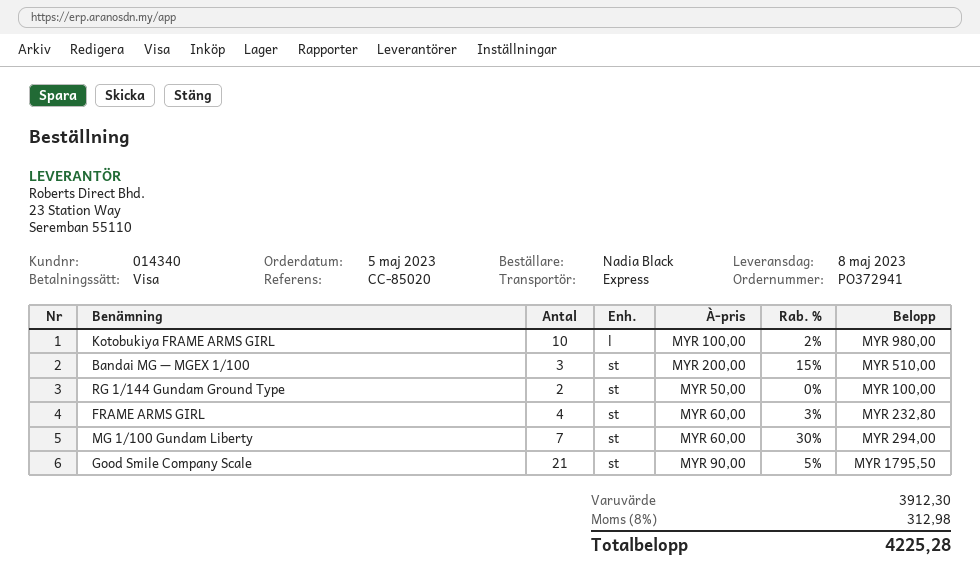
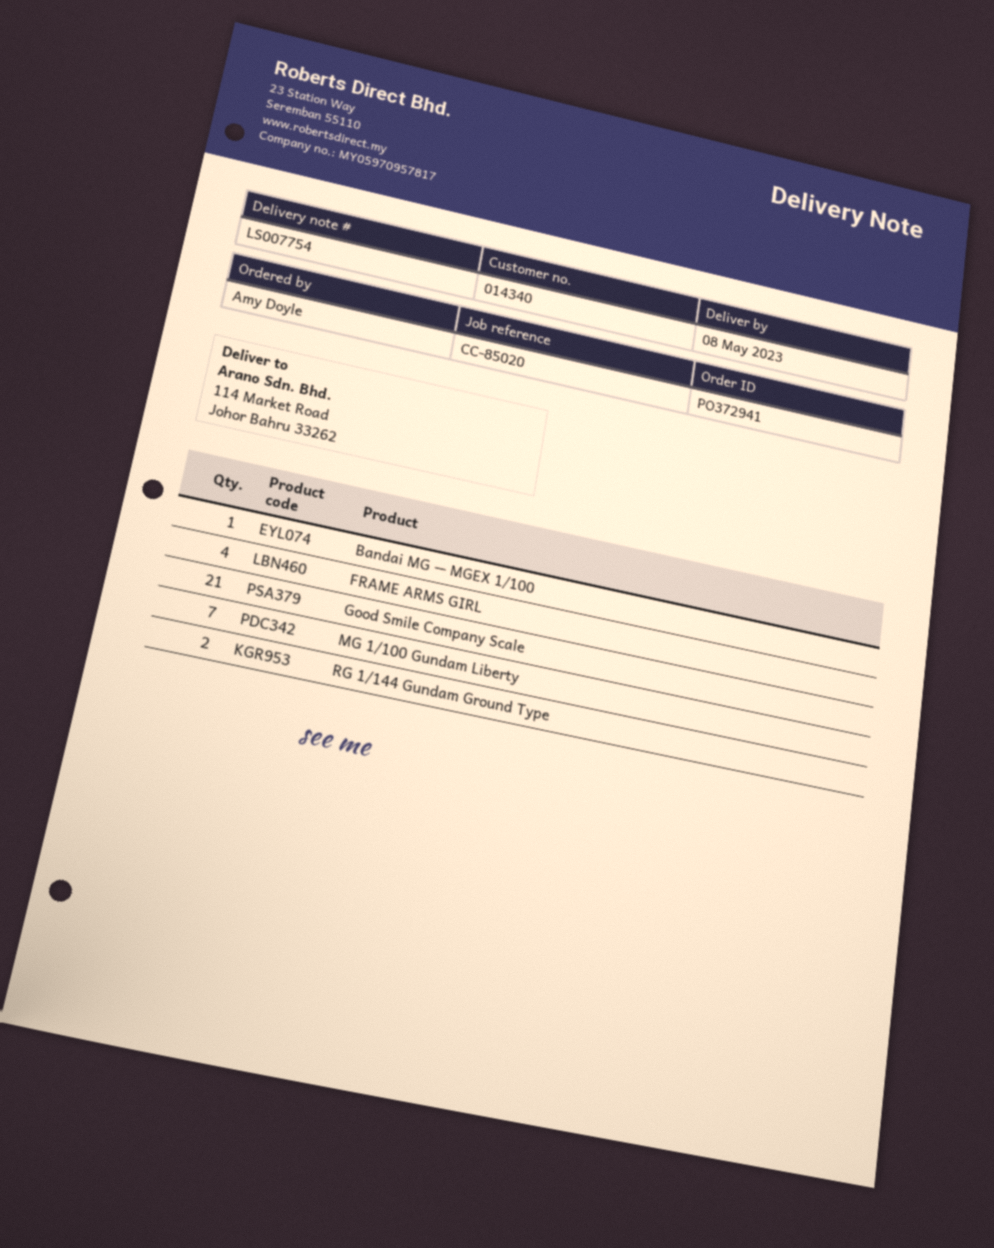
ordered by: Nadia Black -> Amy Doyle
Kotobukiya FRAME ARMS GIRL: 10 -> none
Bandai MG — MGEX 1/100: 3 -> 1

